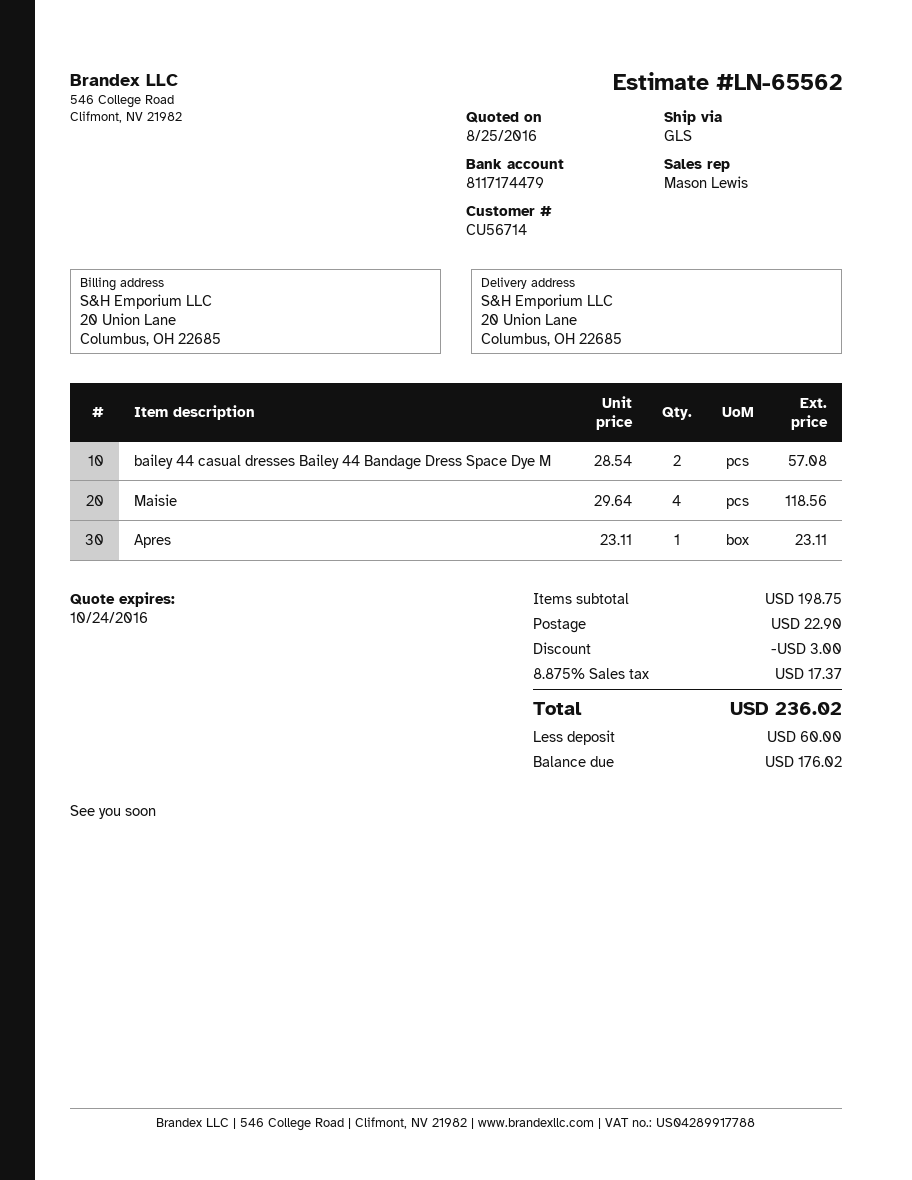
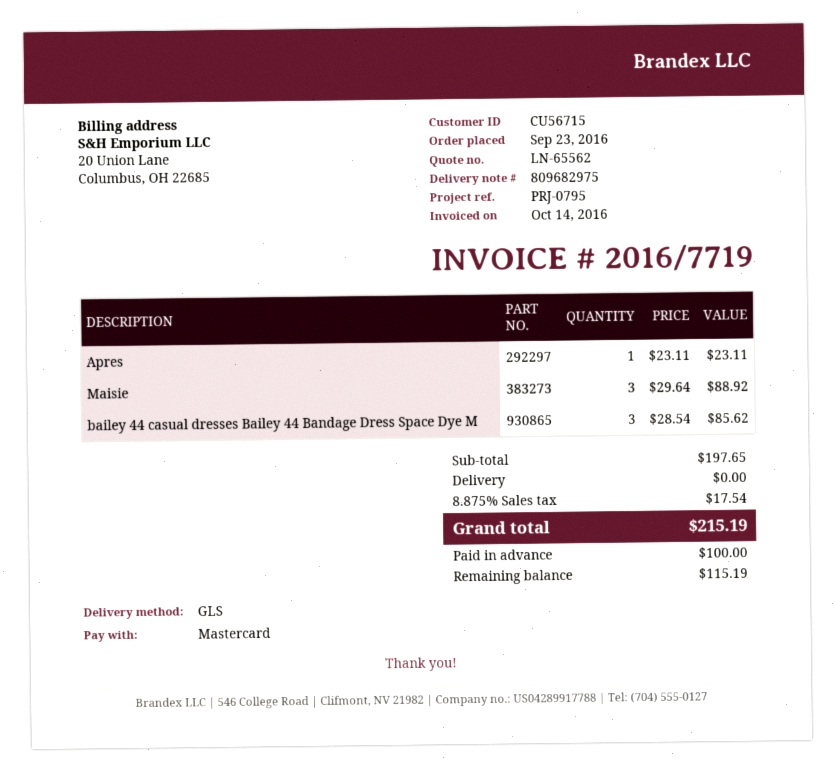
customer number: CU56714 -> CU56715
bailey 44 casual dresses Bailey 44 Bandage Dress Space Dye M: 2 x 28.54 = 57.08 -> 3 x 28.54 = 85.62
Maisie: 4 x 29.64 = 118.56 -> 3 x 29.64 = 88.92
subtotal: 198.75 -> 197.65
discount: 3.00 -> none
shipping: 22.90 -> 0.00
tax: 8.875% = 17.37 -> 8.875% = 17.54
total: 236.02 -> 215.19
deposit: 60.00 -> 100.00
balance: 176.02 -> 115.19

